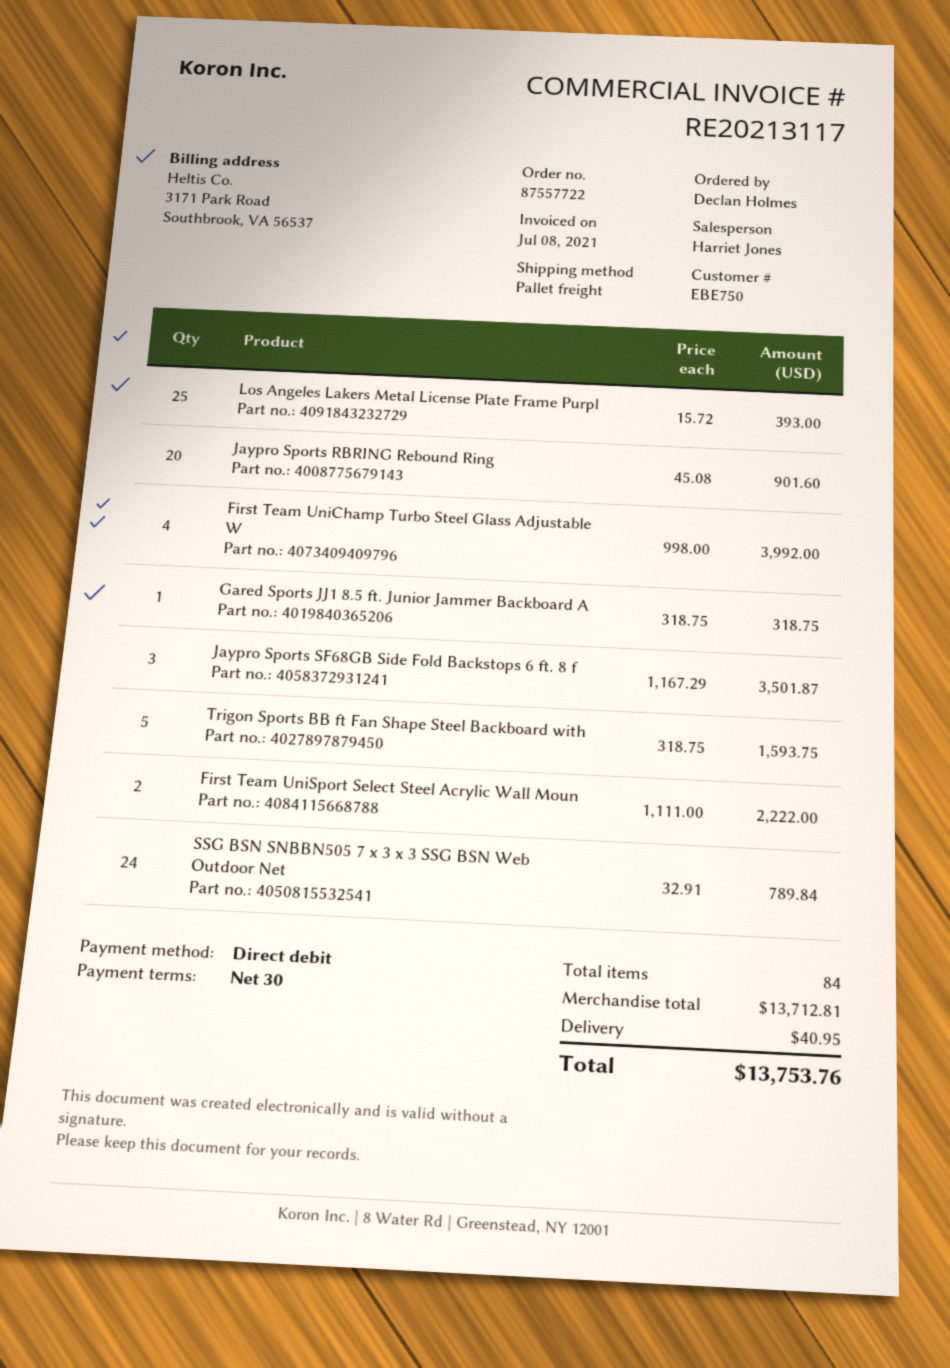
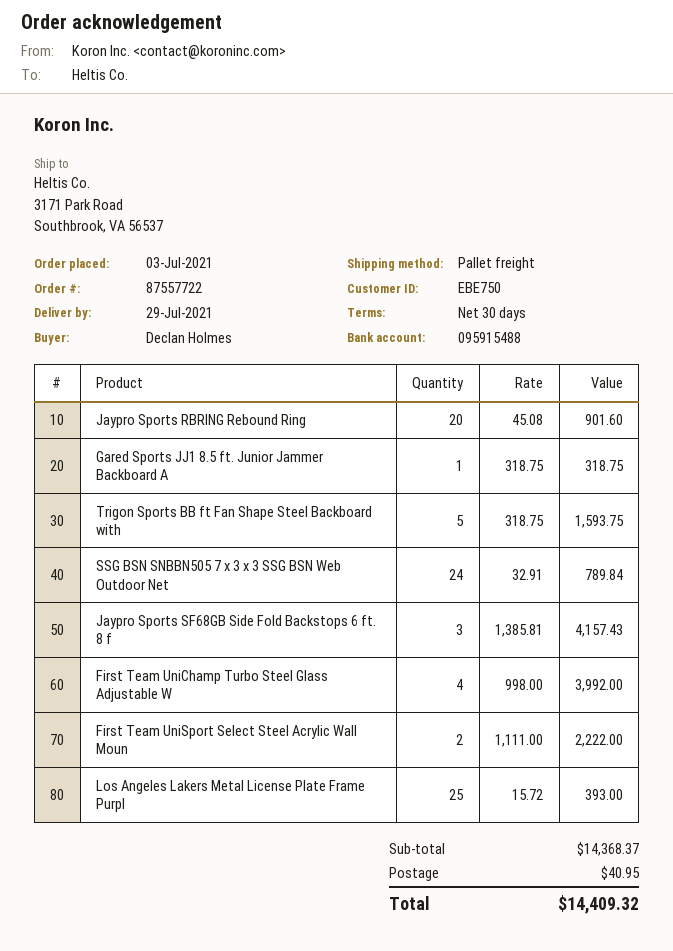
Jaypro Sports SF68GB Side Fold Backstops 6 ft. 8 f: 3 x 1167.29 = 3501.87 -> 3 x 1385.81 = 4157.43
subtotal: 13712.81 -> 14368.37
total: 13753.76 -> 14409.32

